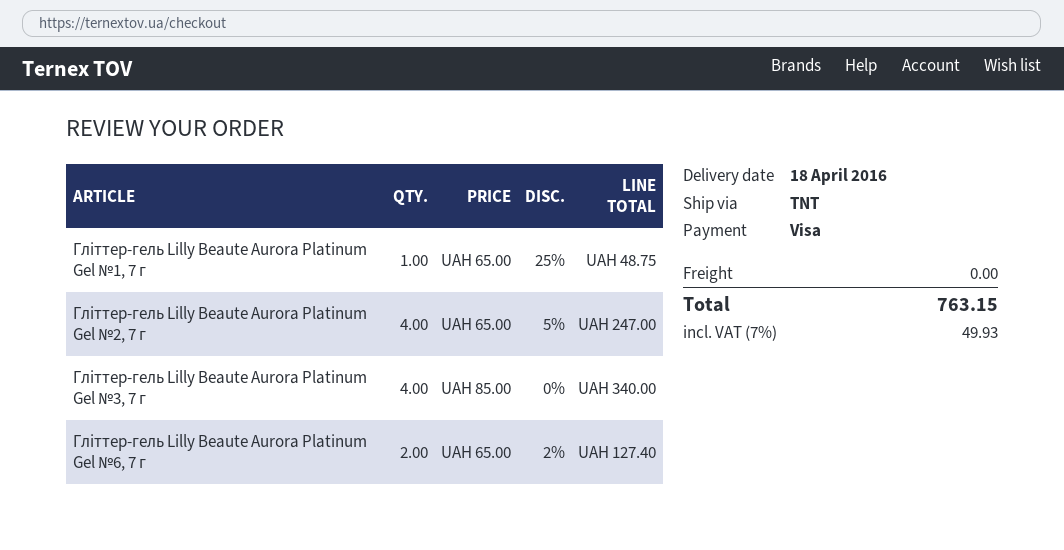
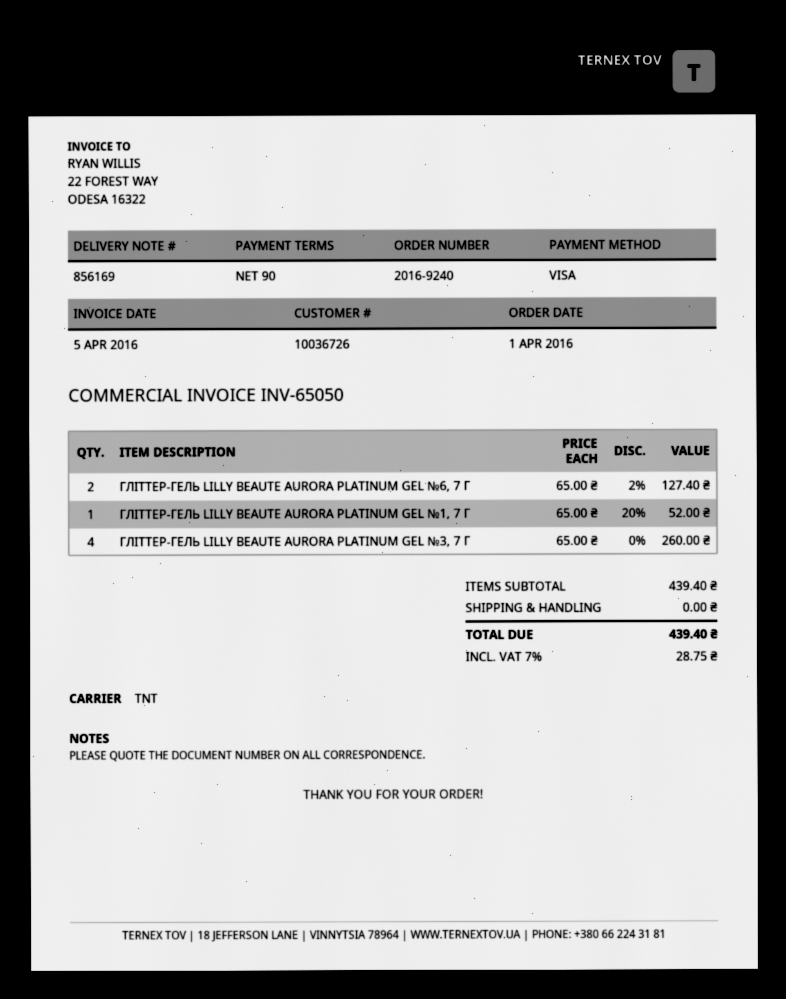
Гліттер-гель Lilly Beaute Aurora Platinum Gel №1, 7 г: 1 x 65.00 - 25% = 48.75 -> 1 x 65.00 - 20% = 52.00
Гліттер-гель Lilly Beaute Aurora Platinum Gel №2, 7 г: 4 x 65.00 - 5% = 247.00 -> none
Гліттер-гель Lilly Beaute Aurora Platinum Gel №3, 7 г: 4 x 85.00 = 340.00 -> 4 x 65.00 = 260.00
tax: 7% = 49.93 -> 7% = 28.75
total: 763.15 -> 439.40

